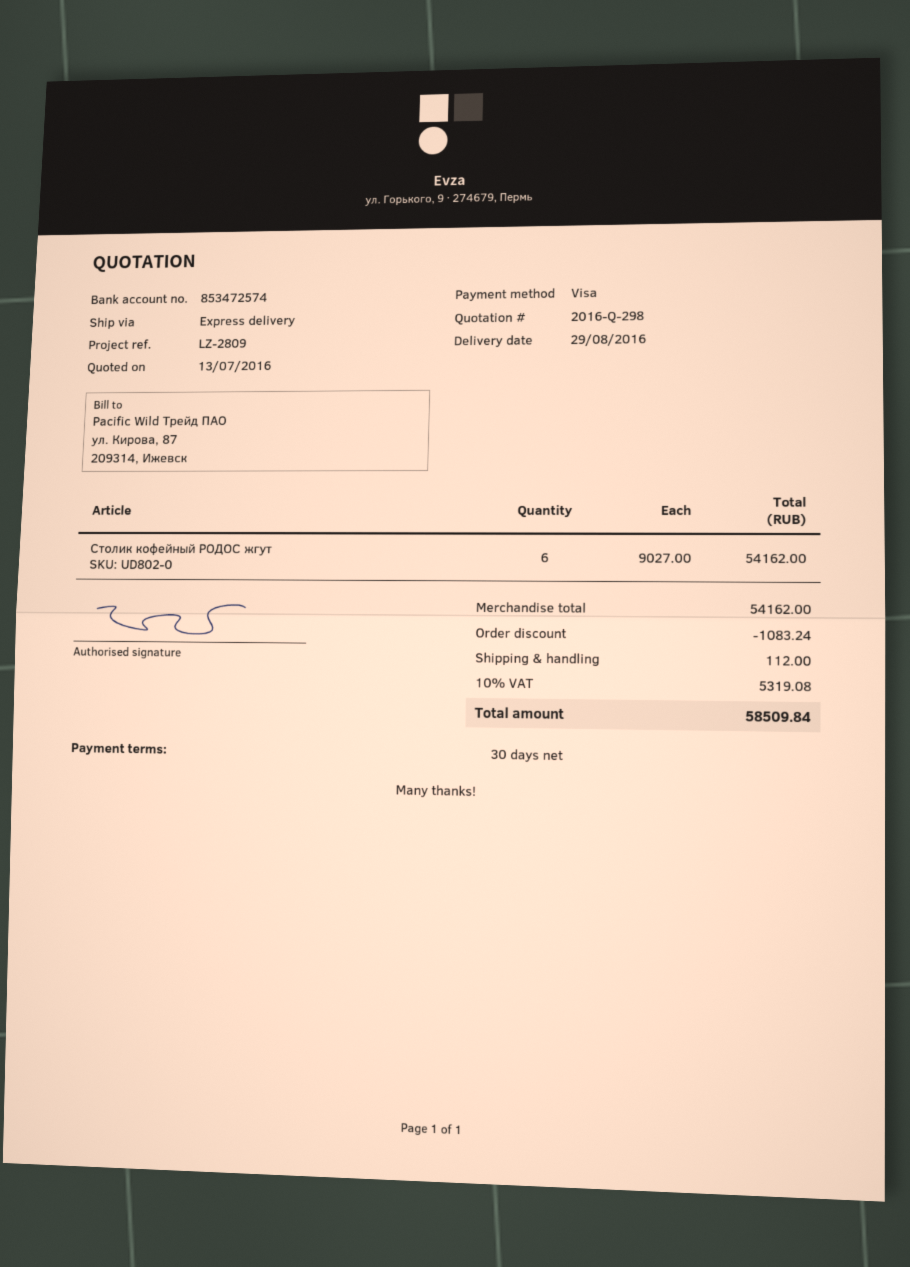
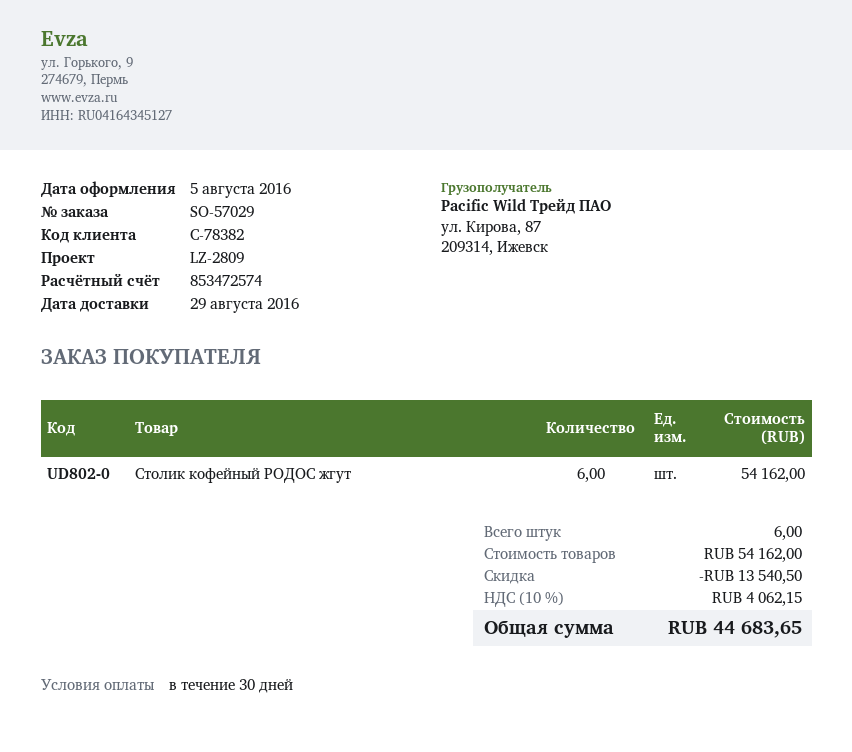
discount: 1083.24 -> 13540.50
shipping: 112.00 -> none
tax: 10% = 5319.08 -> 10% = 4062.15
total: 58509.84 -> 44683.65

